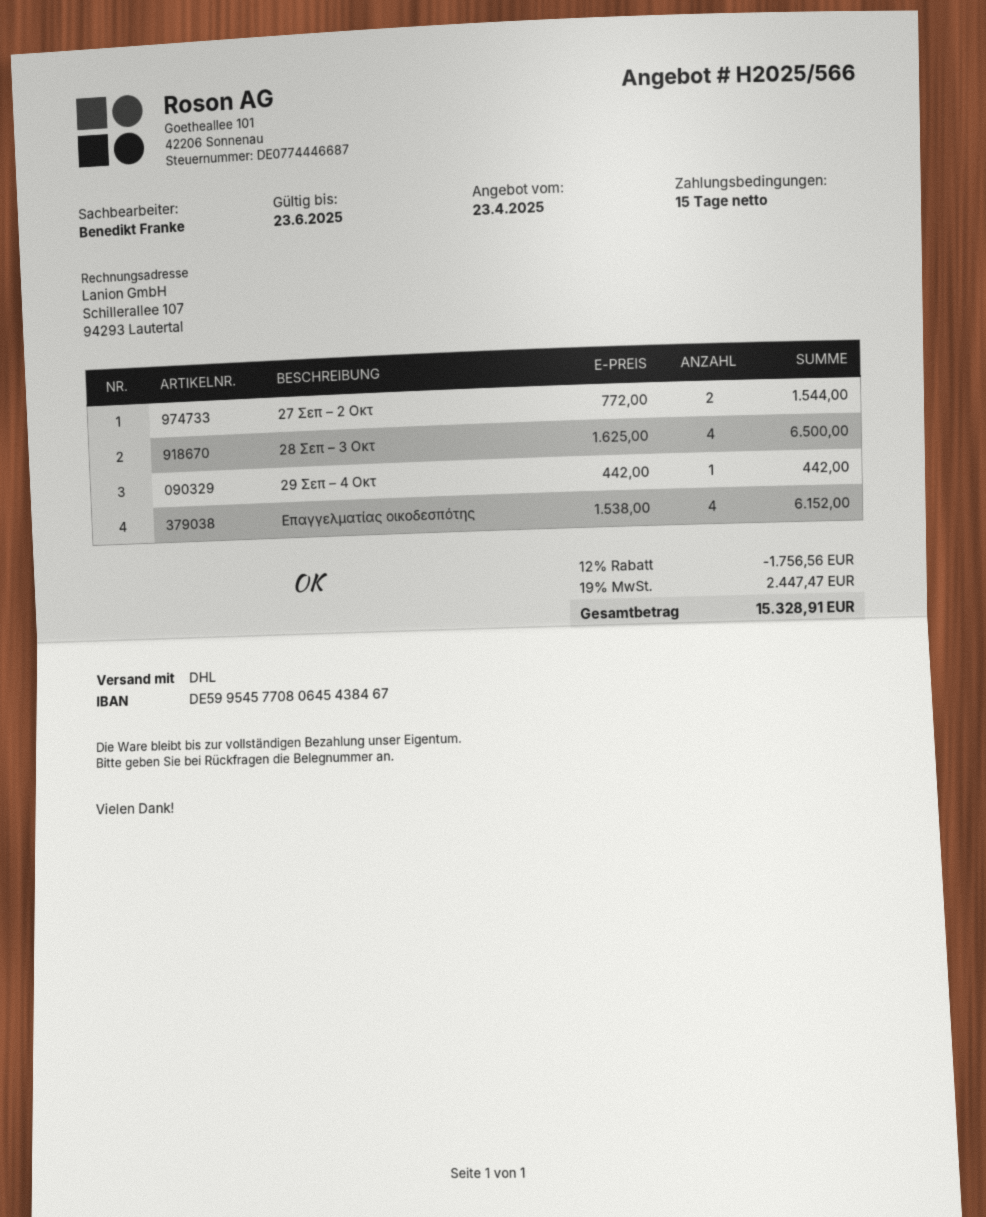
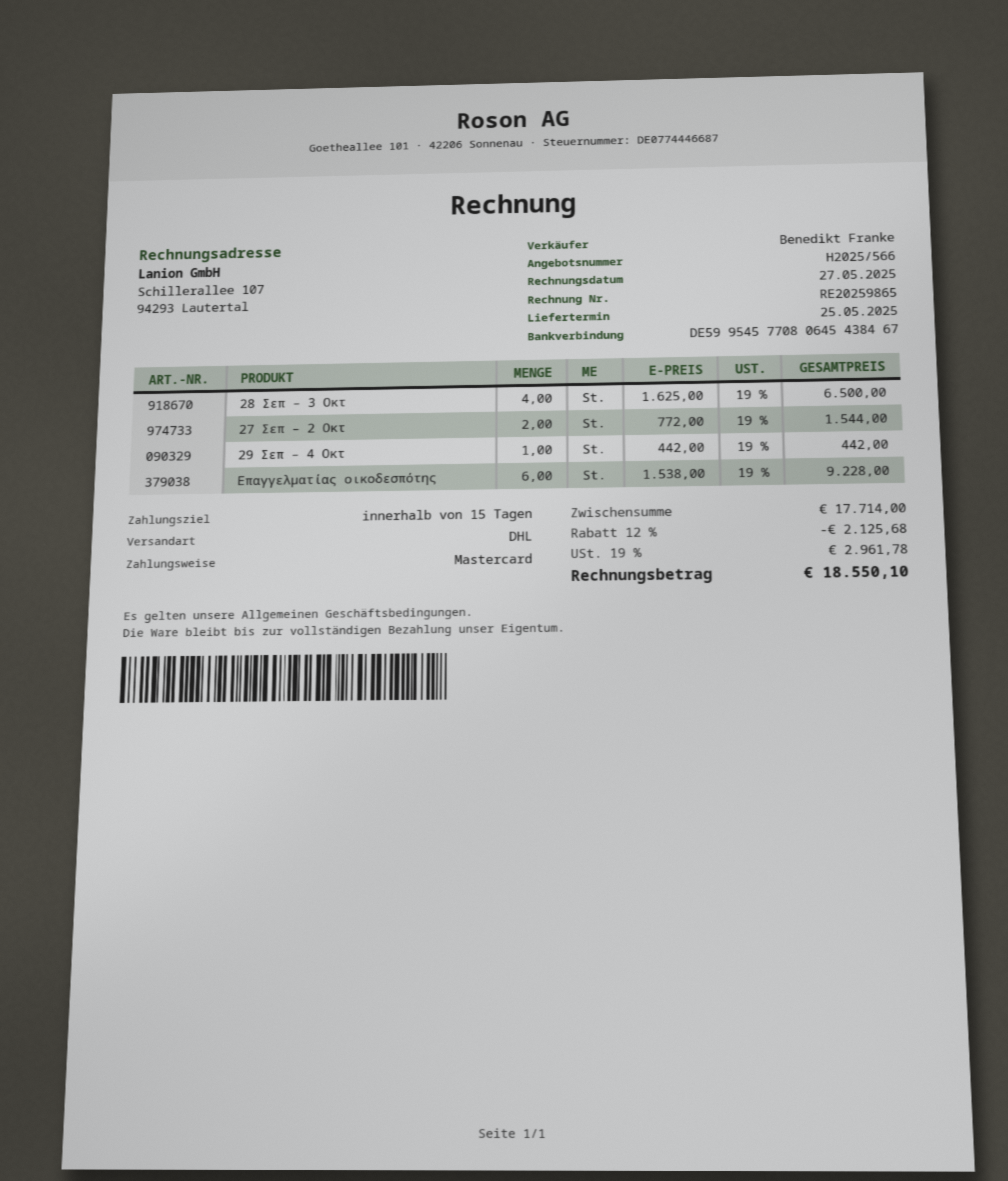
Επαγγελματίας οικοδεσπότης: 4 x 1538.00 = 6152.00 -> 6 x 1538.00 = 9228.00
discount: 12% = 1756.56 -> 12% = 2125.68
tax: 19% = 2447.47 -> 19% = 2961.78
total: 15328.91 -> 18550.10

